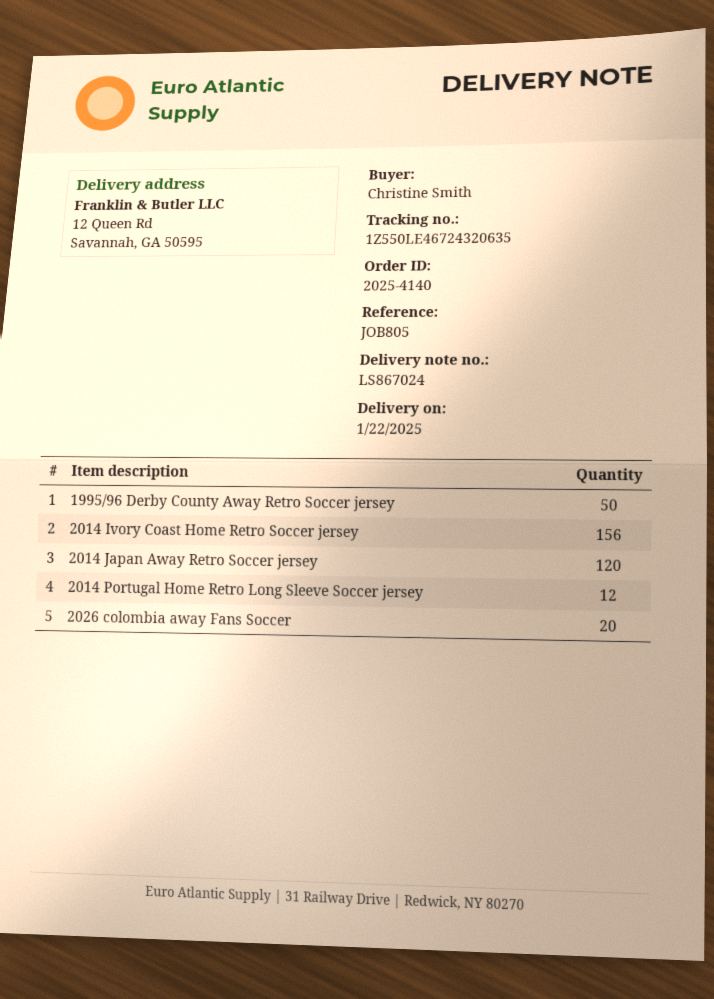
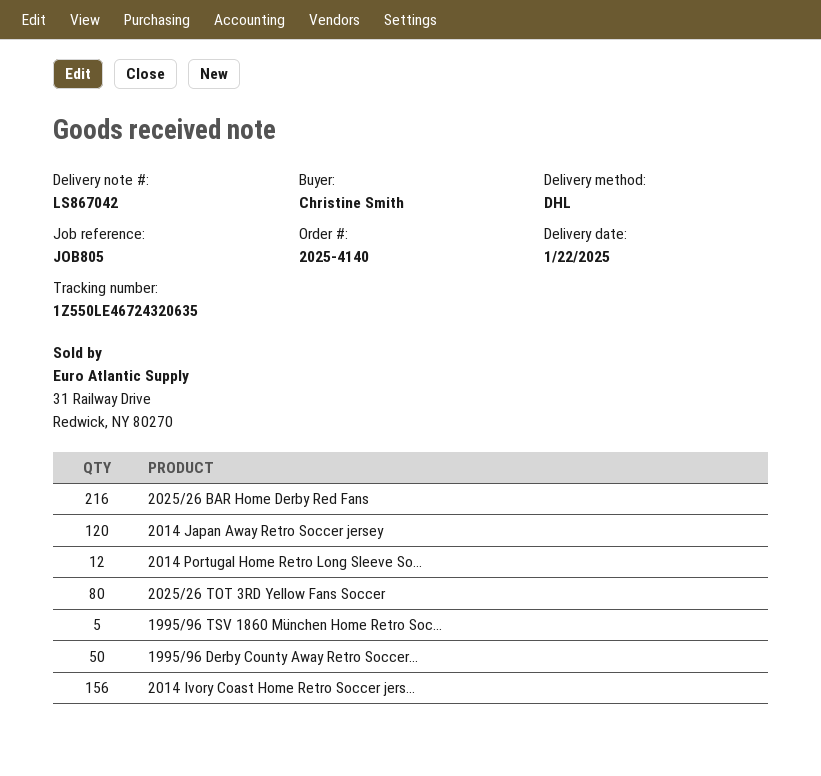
delivery note number: LS867024 -> LS867042
2026 colombia away Fans Soccer: 20 -> none
2025/26 BAR Home Derby Red Fans: none -> 216
2025/26 TOT 3RD Yellow Fans Soccer: none -> 80
1995/96 TSV 1860 München Home Retro Soc...: none -> 5

